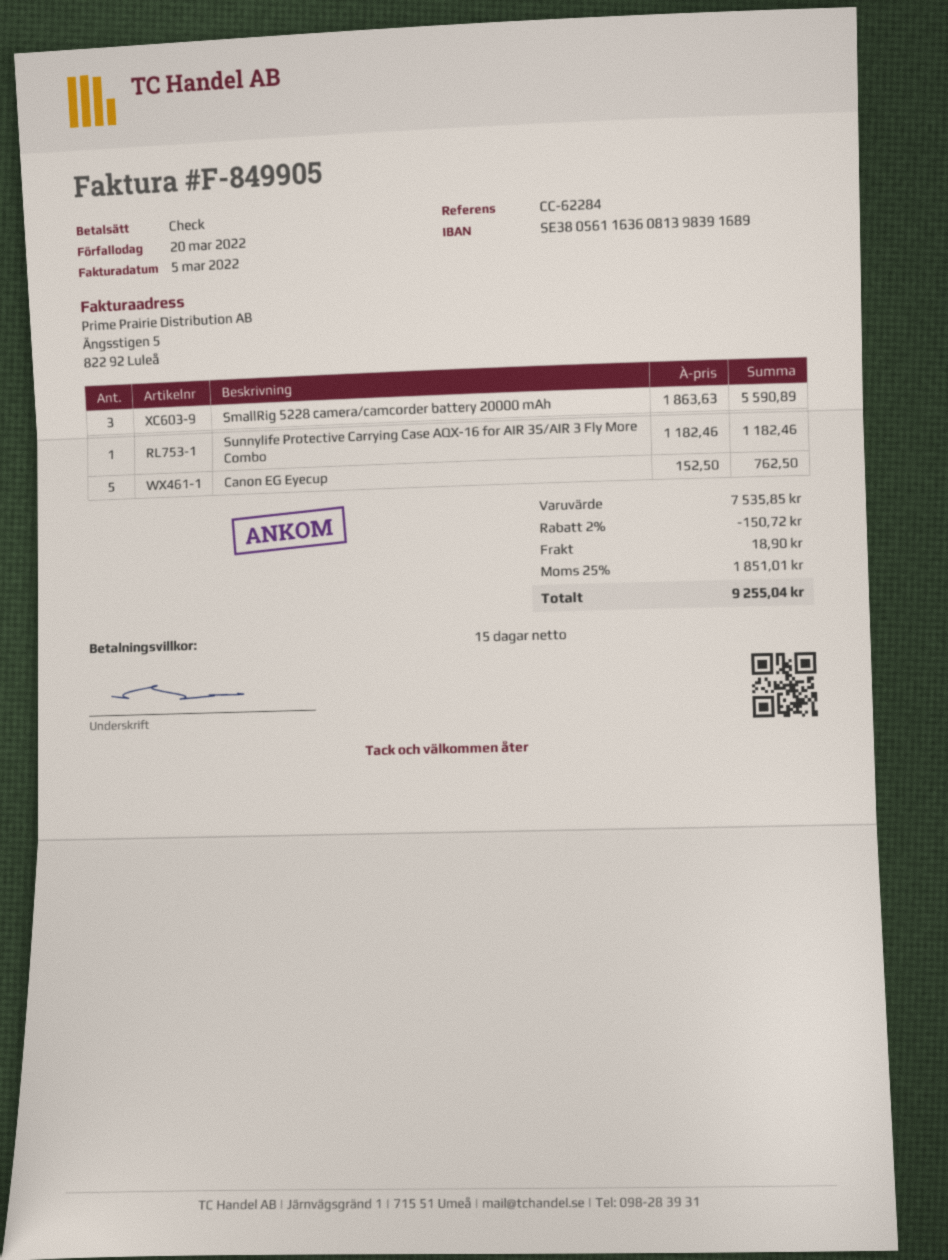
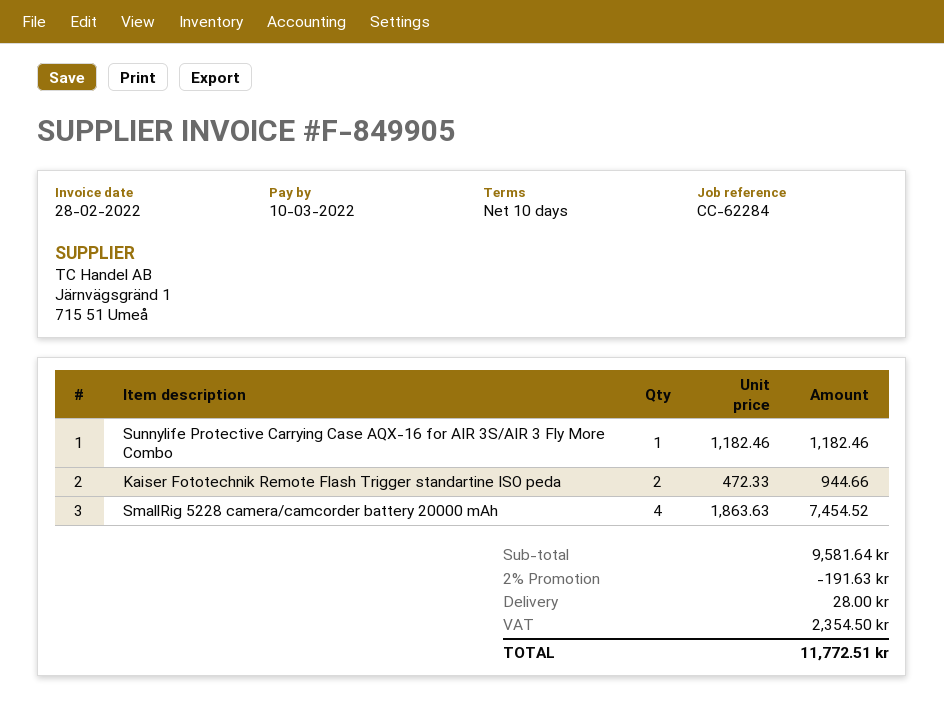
invoice date: 2022-03-05 -> 2022-02-28
payment terms: 15 days -> 10 days
due date: 2022-03-20 -> 2022-03-10
SmallRig 5228 camera/camcorder battery 20000 mAh: 3 x 1863.63 = 5590.89 -> 4 x 1863.63 = 7454.52
Canon EG Eyecup: 5 x 152.50 = 762.50 -> none
Kaiser Fototechnik Remote Flash Trigger standartine ISO peda: none -> 2 x 472.33 = 944.66
subtotal: 7535.85 -> 9581.64
discount: 2% = 150.72 -> 2% = 191.63
shipping: 18.90 -> 28.00
tax: 1851.01 -> 2354.50
total: 9255.04 -> 11772.51

